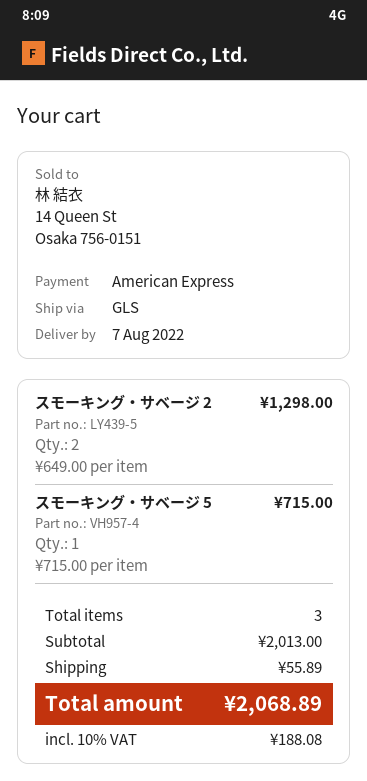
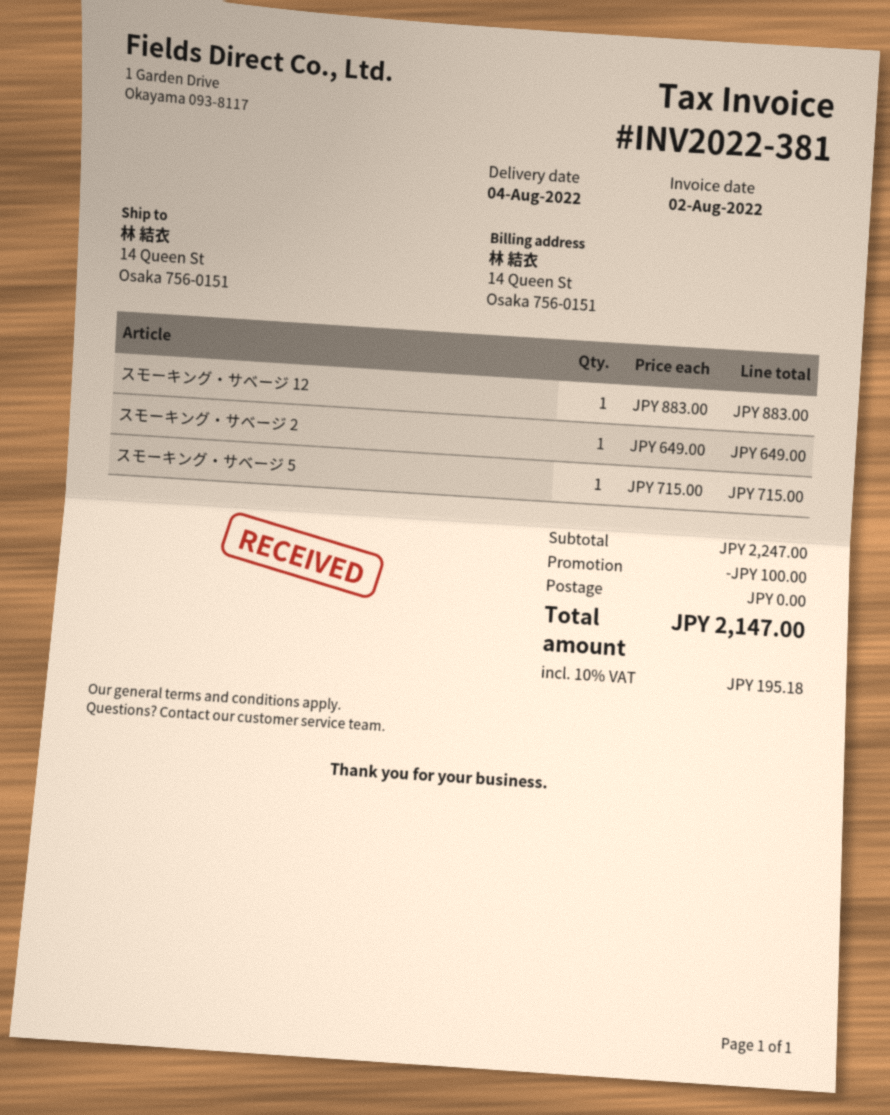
delivery date: 2022-08-07 -> 2022-08-04
スモーキング・サベージ 2: 2 x 649.00 = 1298.00 -> 1 x 649.00 = 649.00
スモーキング・サベージ 12: none -> 1 x 883.00 = 883.00
subtotal: 2013.00 -> 2247.00
discount: none -> 100.00
shipping: 55.89 -> 0.00
tax: 10% = 188.08 -> 10% = 195.18
total: 2068.89 -> 2147.00

